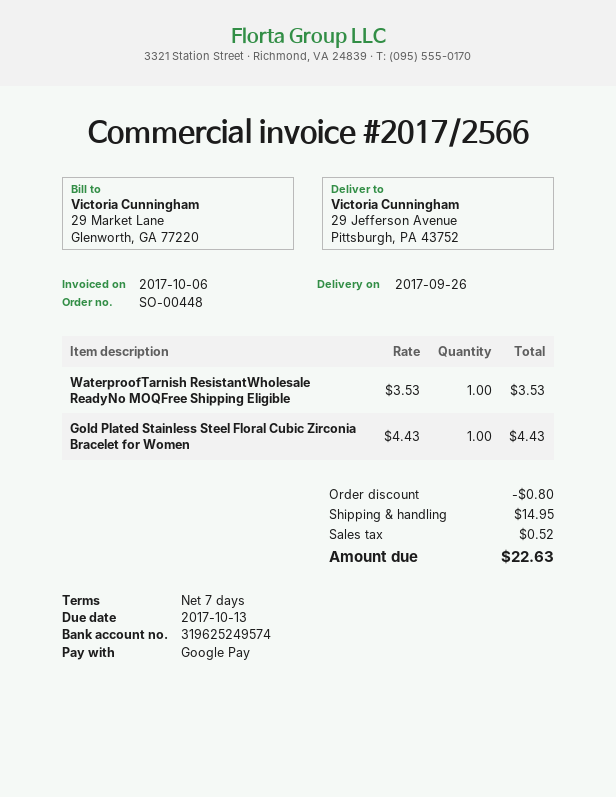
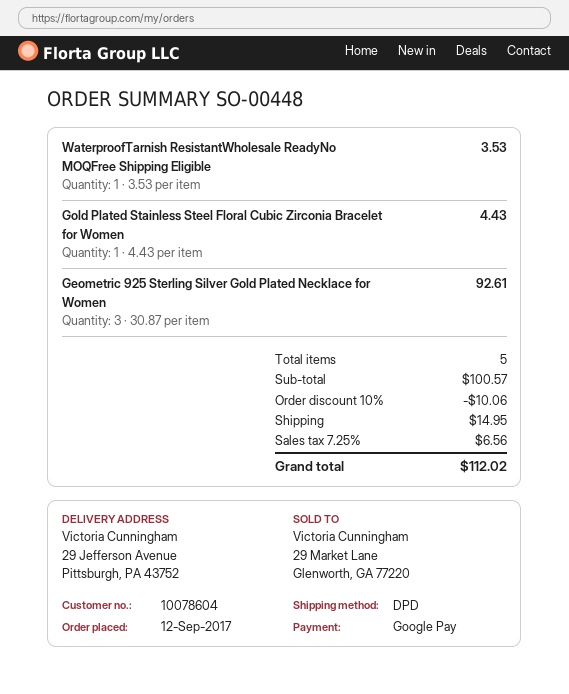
Geometric 925 Sterling Silver Gold Plated Necklace for Women: none -> 3 x 30.87 = 92.61
discount: 0.80 -> 10.06
tax: 0.52 -> 6.56
total: 22.63 -> 112.02

